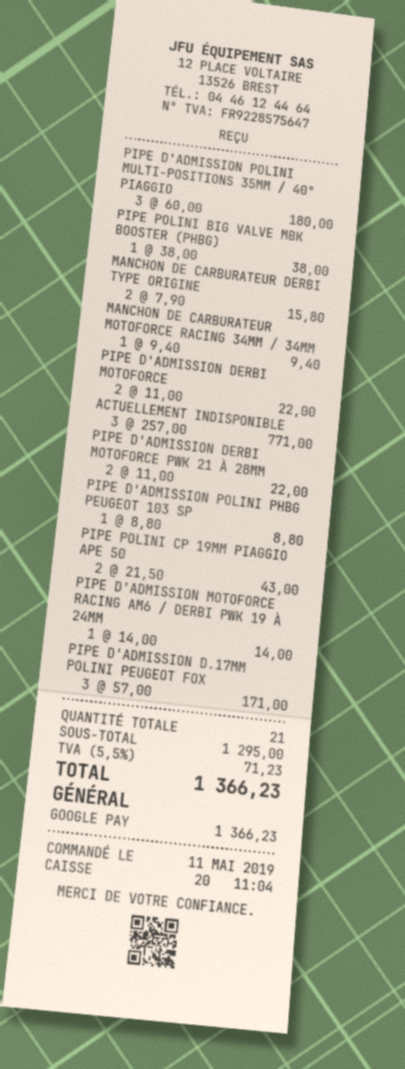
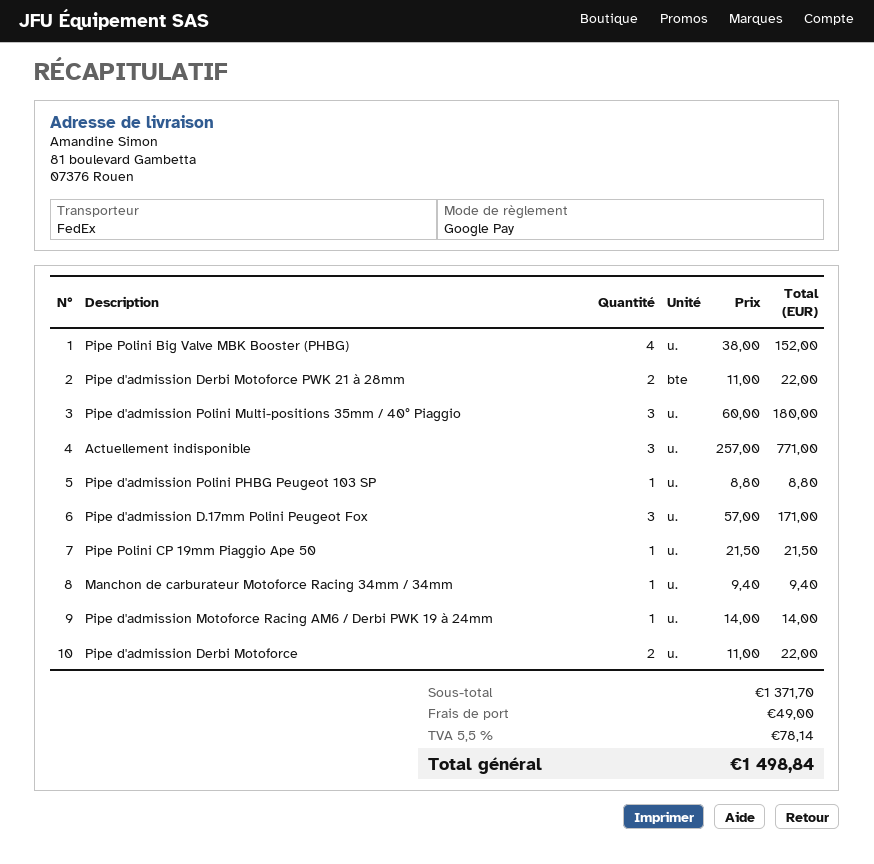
PIPE POLINI BIG VALVE MBK BOOSTER (PHBG): 1 x 38.00 = 38.00 -> 4 x 38.00 = 152.00
MANCHON DE CARBURATEUR DERBI TYPE ORIGINE: 2 x 7.90 = 15.80 -> none
PIPE POLINI CP 19MM PIAGGIO APE 50: 2 x 21.50 = 43.00 -> 1 x 21.50 = 21.50
subtotal: 1295.00 -> 1371.70
shipping: none -> 49.00
tax: 5.5% = 71.23 -> 5.5% = 78.14
total: 1366.23 -> 1498.84

